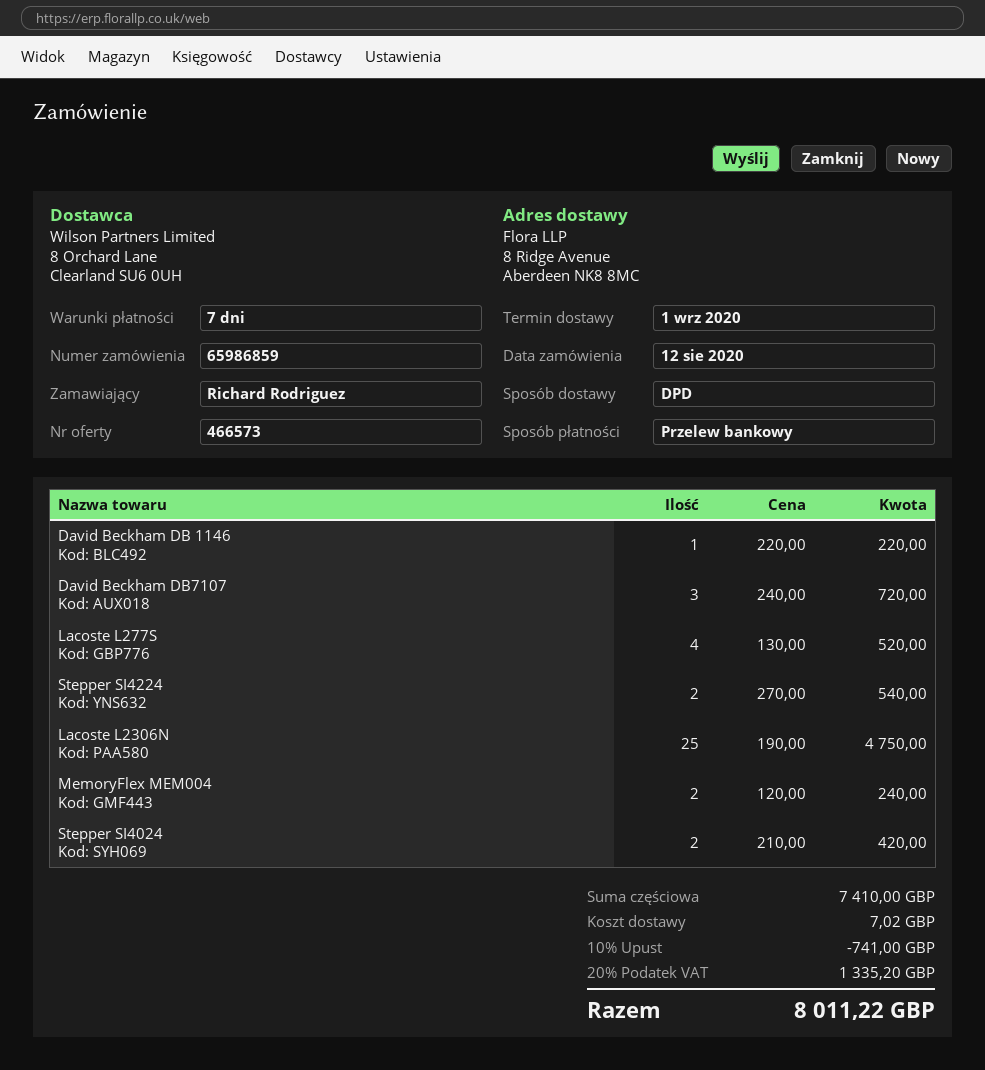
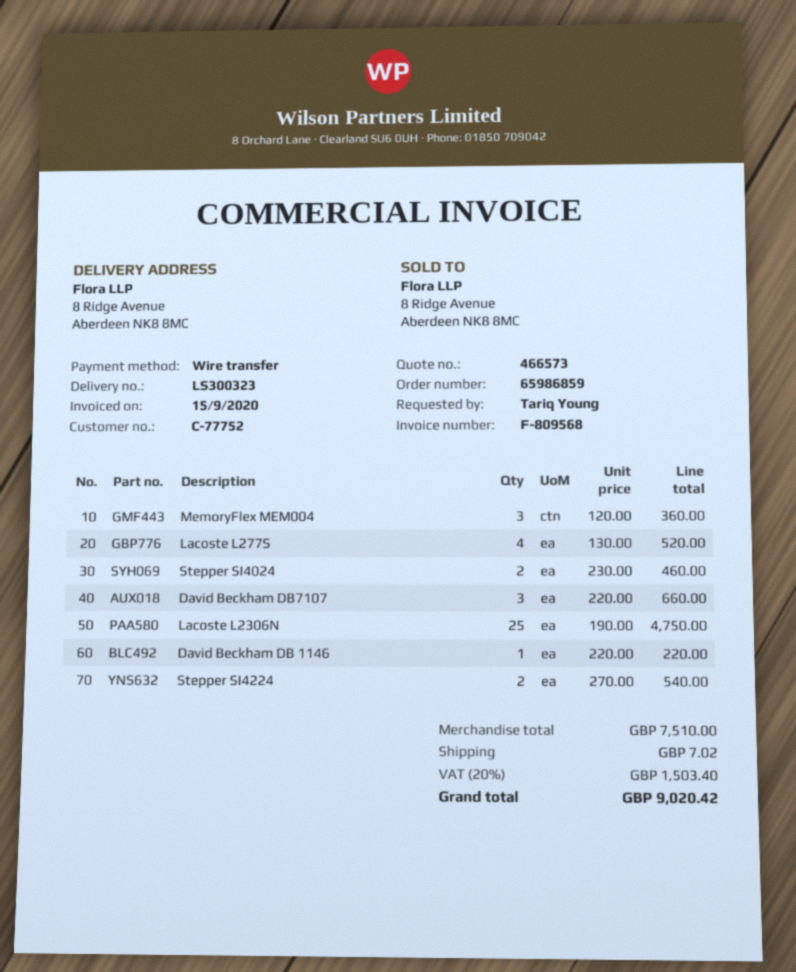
ordered by: Richard Rodriguez -> Tariq Young
David Beckham DB7107: 3 x 240.00 = 720.00 -> 3 x 220.00 = 660.00
MemoryFlex MEM004: 2 x 120.00 = 240.00 -> 3 x 120.00 = 360.00
Stepper SI4024: 2 x 210.00 = 420.00 -> 2 x 230.00 = 460.00
subtotal: 7410.00 -> 7510.00
discount: 10% = 741.00 -> none
tax: 20% = 1335.20 -> 20% = 1503.40
total: 8011.22 -> 9020.42

